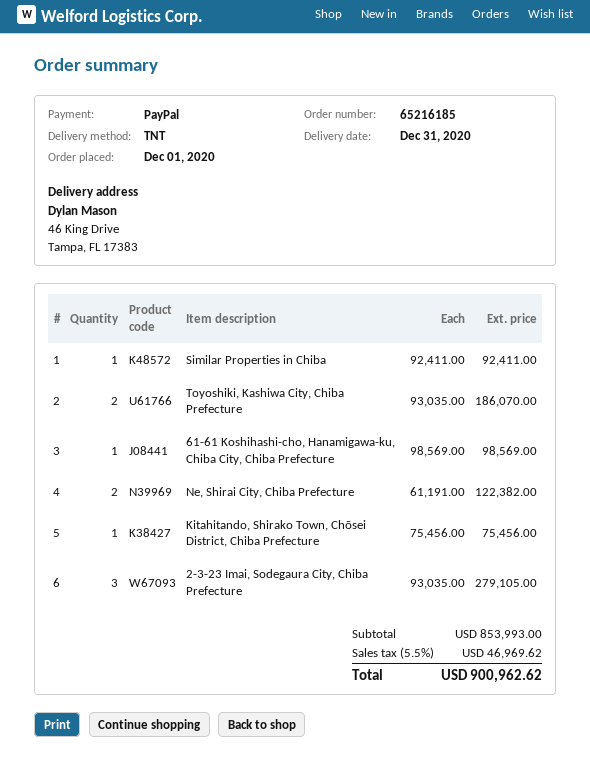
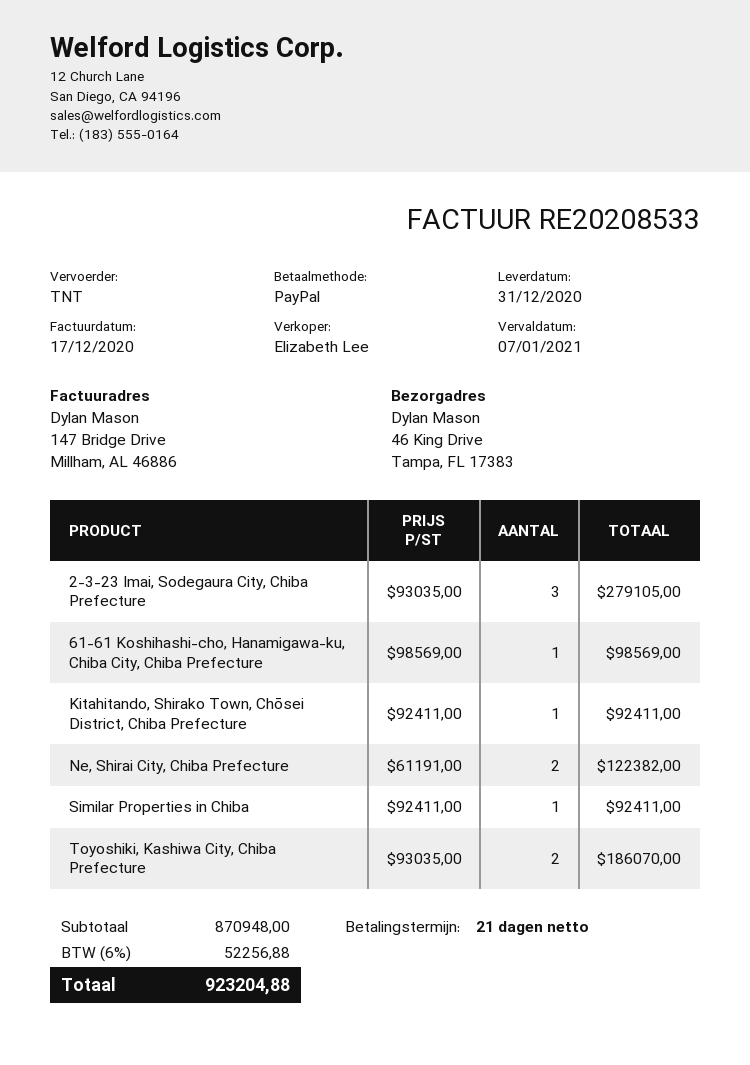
Kitahitando, Shirako Town, Chōsei District, Chiba Prefecture: 1 x 75456.00 = 75456.00 -> 1 x 92411.00 = 92411.00
subtotal: 853993.00 -> 870948.00
tax: 5.5% = 46969.62 -> 6% = 52256.88
total: 900962.62 -> 923204.88

